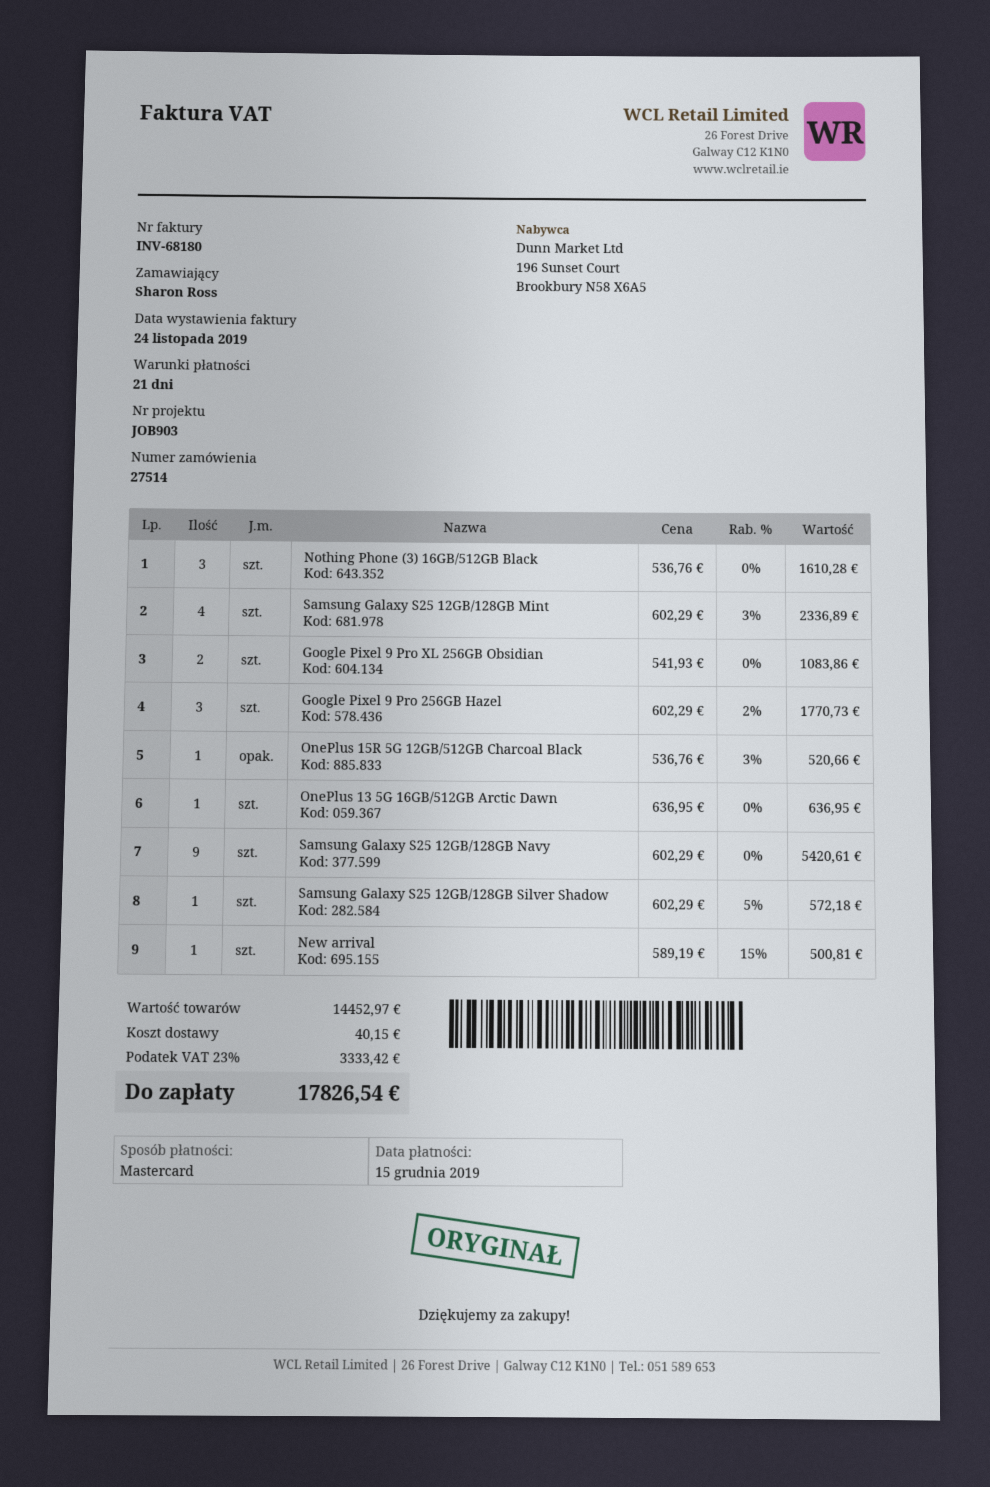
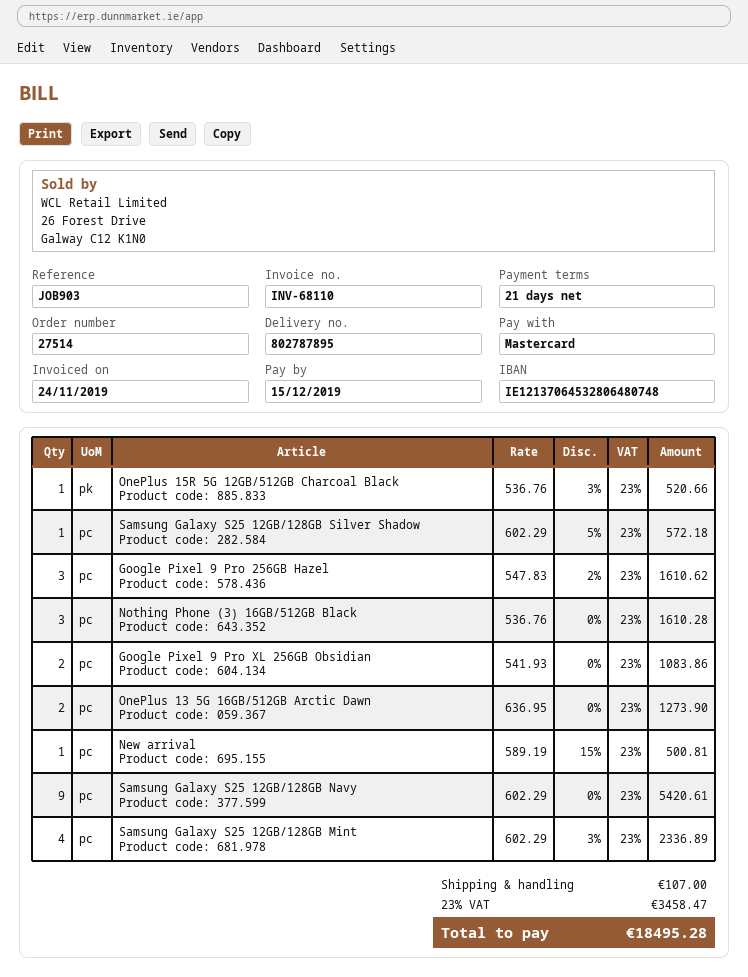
invoice number: INV-68180 -> INV-68110
Google Pixel 9 Pro 256GB Hazel: 3 x 602.29 - 2% = 1770.73 -> 3 x 547.83 - 2% = 1610.62
OnePlus 13 5G 16GB/512GB Arctic Dawn: 1 x 636.95 = 636.95 -> 2 x 636.95 = 1273.90
shipping: 40.15 -> 107.00
tax: 23% = 3333.42 -> 23% = 3458.47
total: 17826.54 -> 18495.28

